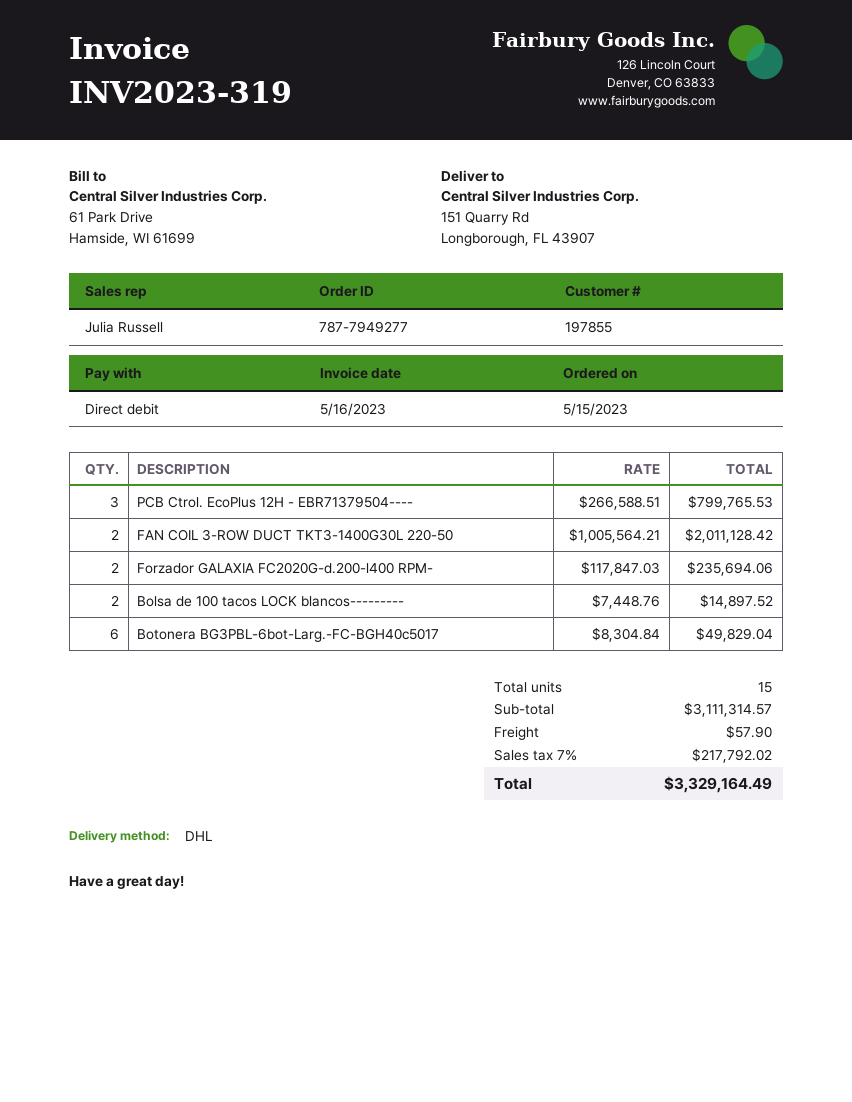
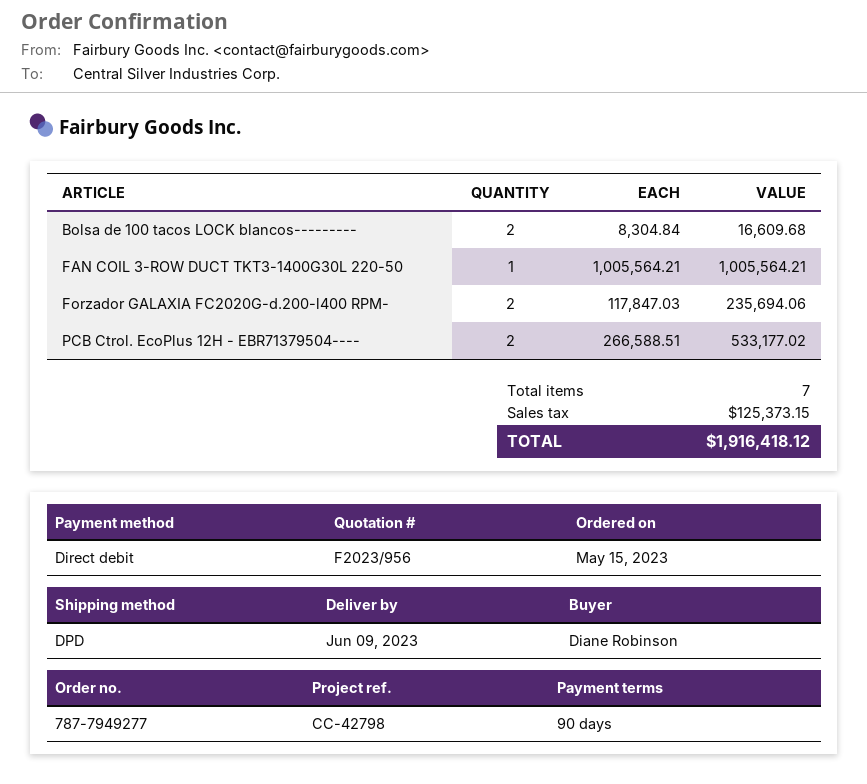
shipping method: DHL -> DPD
PCB Ctrol. EcoPlus 12H - EBR71379504----: 3 x 266588.51 = 799765.53 -> 2 x 266588.51 = 533177.02
FAN COIL 3-ROW DUCT TKT3-1400G30L 220-50: 2 x 1005564.21 = 2011128.42 -> 1 x 1005564.21 = 1005564.21
Bolsa de 100 tacos LOCK blancos---------: 2 x 7448.76 = 14897.52 -> 2 x 8304.84 = 16609.68
Botonera BG3PBL-6bot-Larg.-FC-BGH40c5017: 6 x 8304.84 = 49829.04 -> none
total quantity: 15 -> 7
shipping: 57.90 -> none
tax: 217792.02 -> 125373.15
total: 3329164.49 -> 1916418.12

